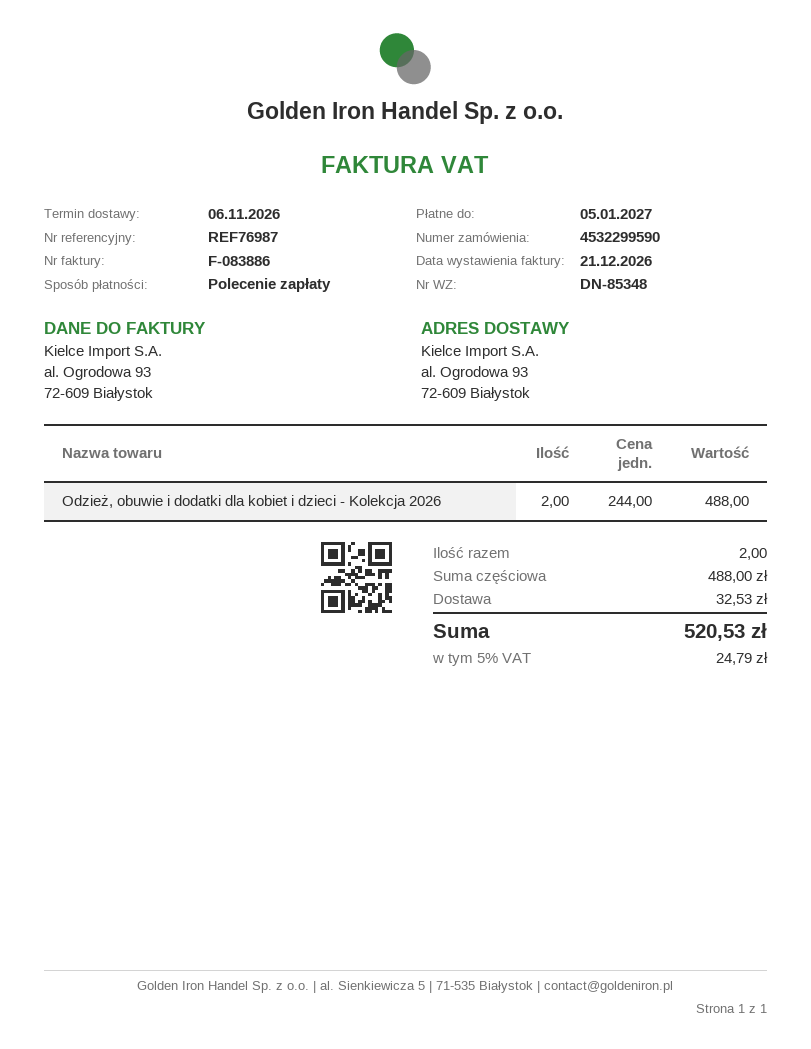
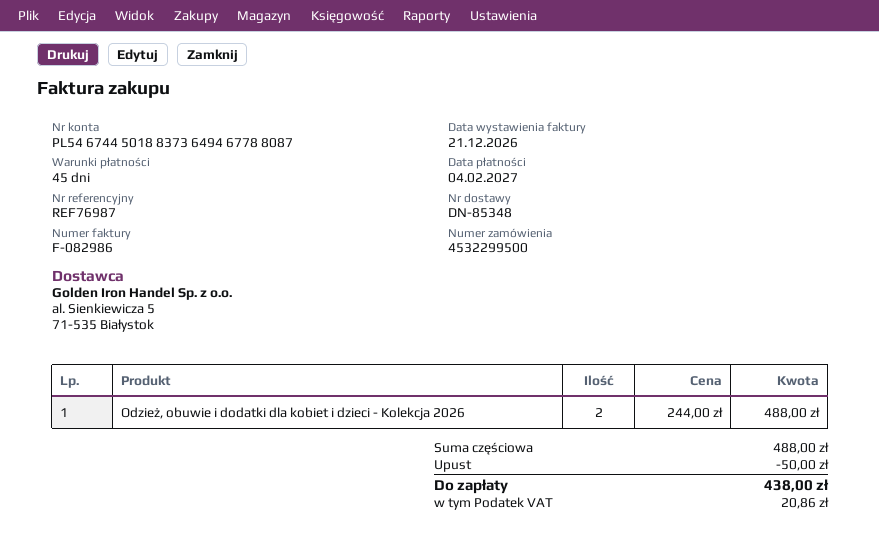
order number: 4532299590 -> 4532299500
invoice number: F-083886 -> F-082986
due date: 2027-01-05 -> 2027-02-04
discount: none -> 50.00
shipping: 32.53 -> none
tax: 24.79 -> 20.86
total: 520.53 -> 438.00

